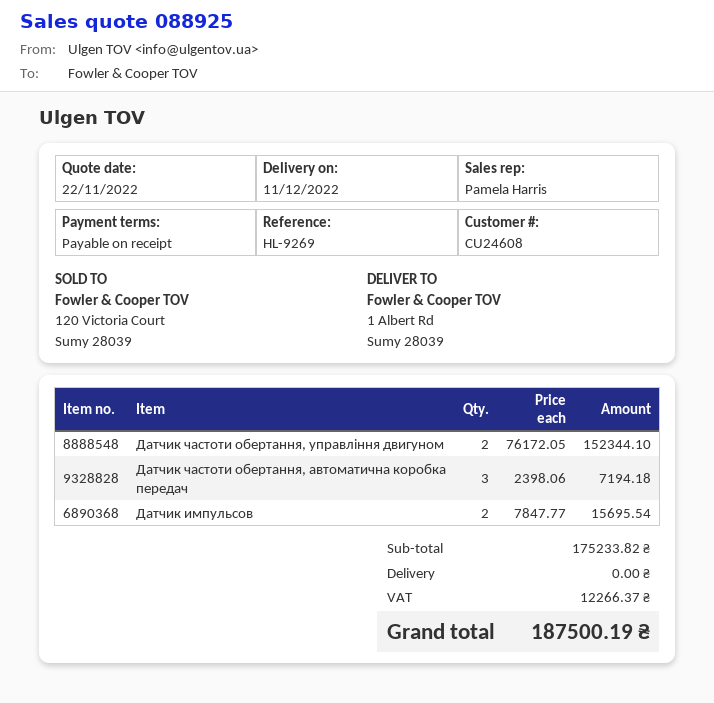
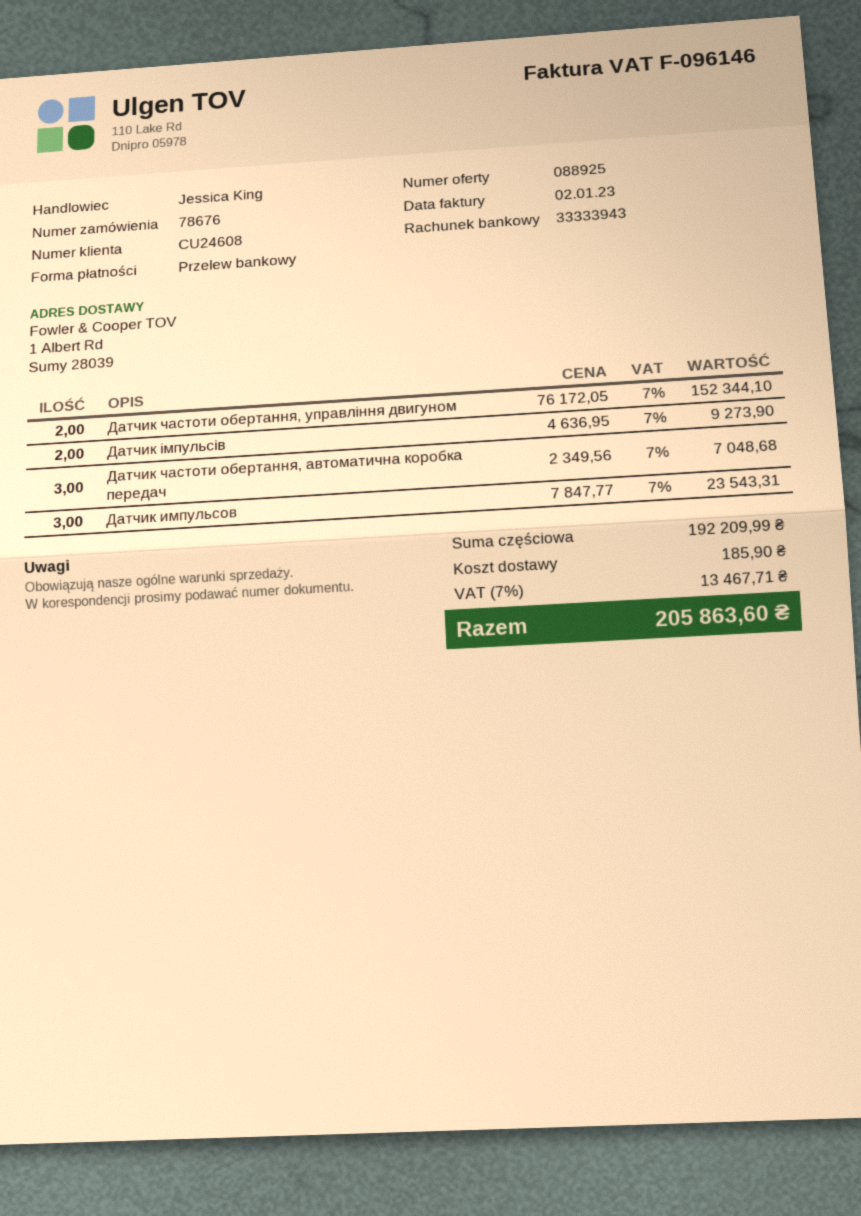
sales rep: Pamela Harris -> Jessica King
Датчик частоти обертання, автоматична коробка передач: 3 x 2398.06 = 7194.18 -> 3 x 2349.56 = 7048.68
Датчик импульсов: 2 x 7847.77 = 15695.54 -> 3 x 7847.77 = 23543.31
Датчик імпульсів: none -> 2 x 4636.95 = 9273.90
subtotal: 175233.82 -> 192209.99
shipping: 0.00 -> 185.90
tax: 12266.37 -> 13467.71
total: 187500.19 -> 205863.60

